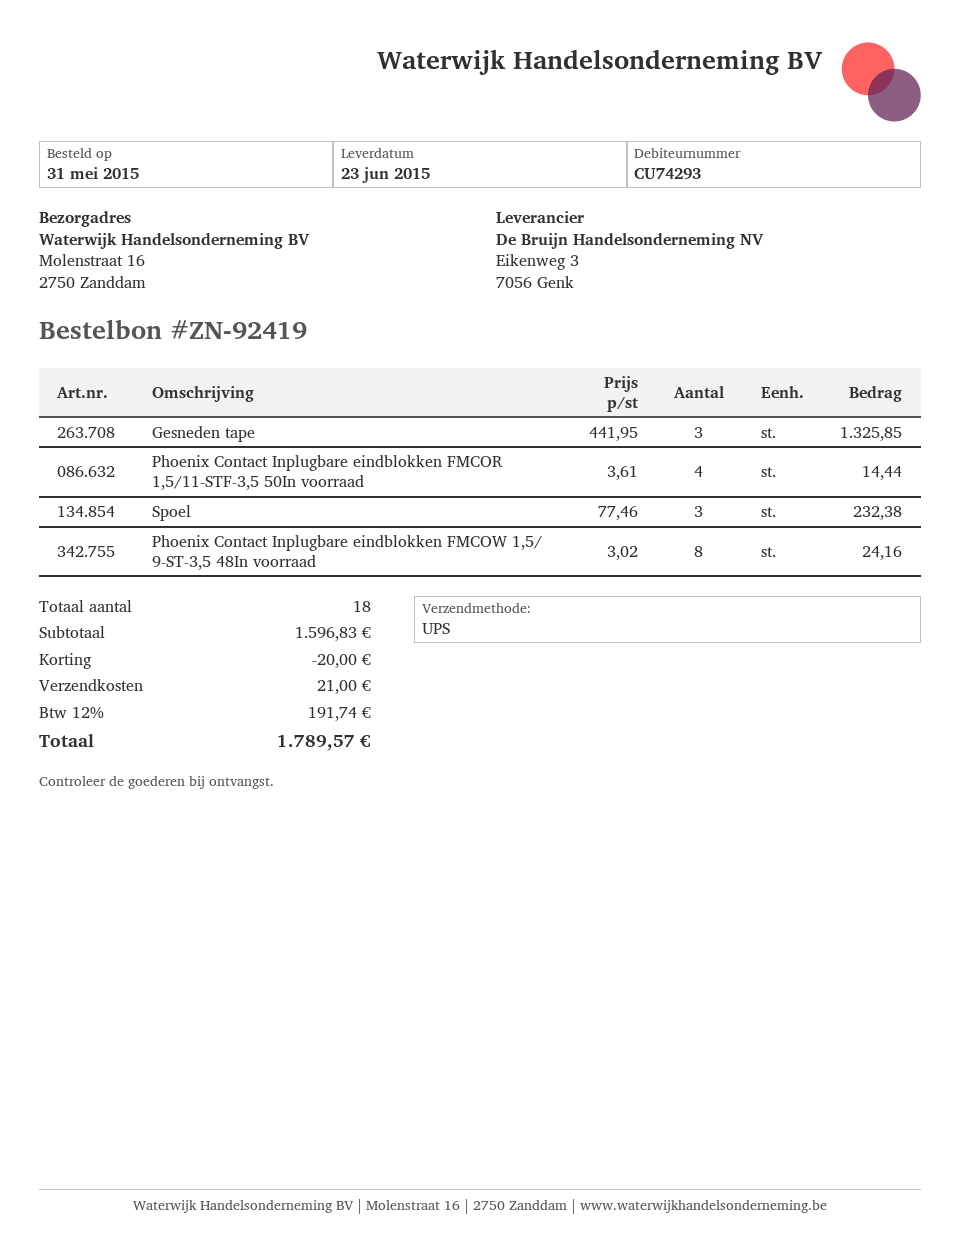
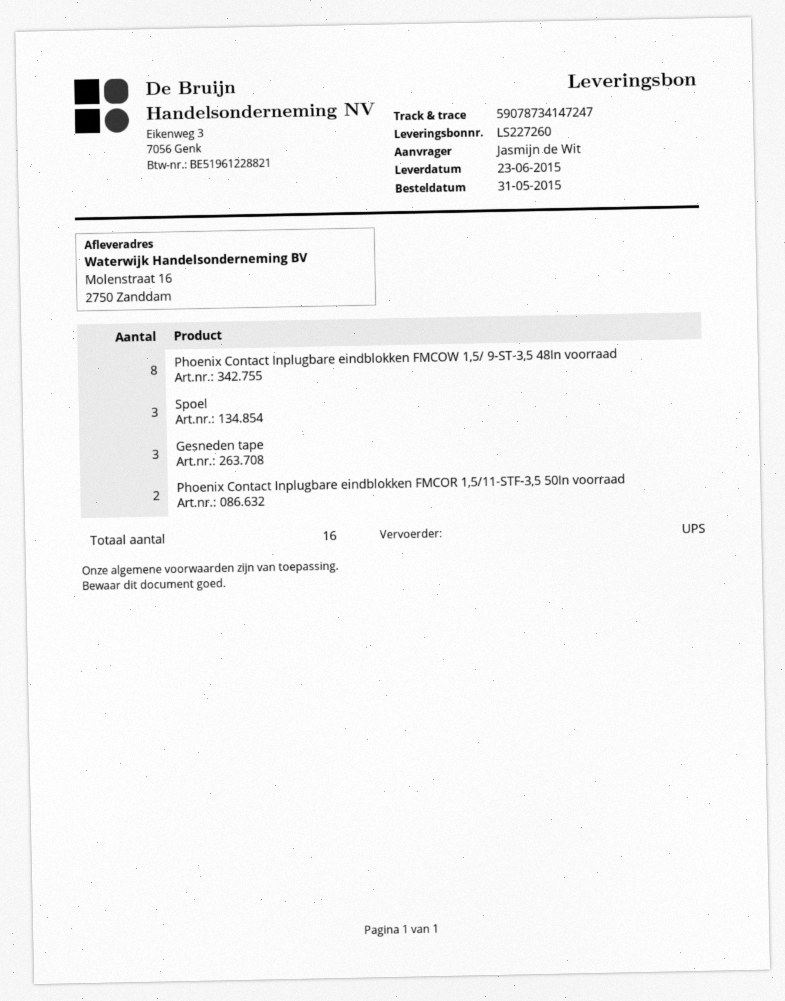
Phoenix Contact Inplugbare eindblokken FMCOR 1,5/11-STF-3,5 50In voorraad: 4 -> 2
total quantity: 18 -> 16

